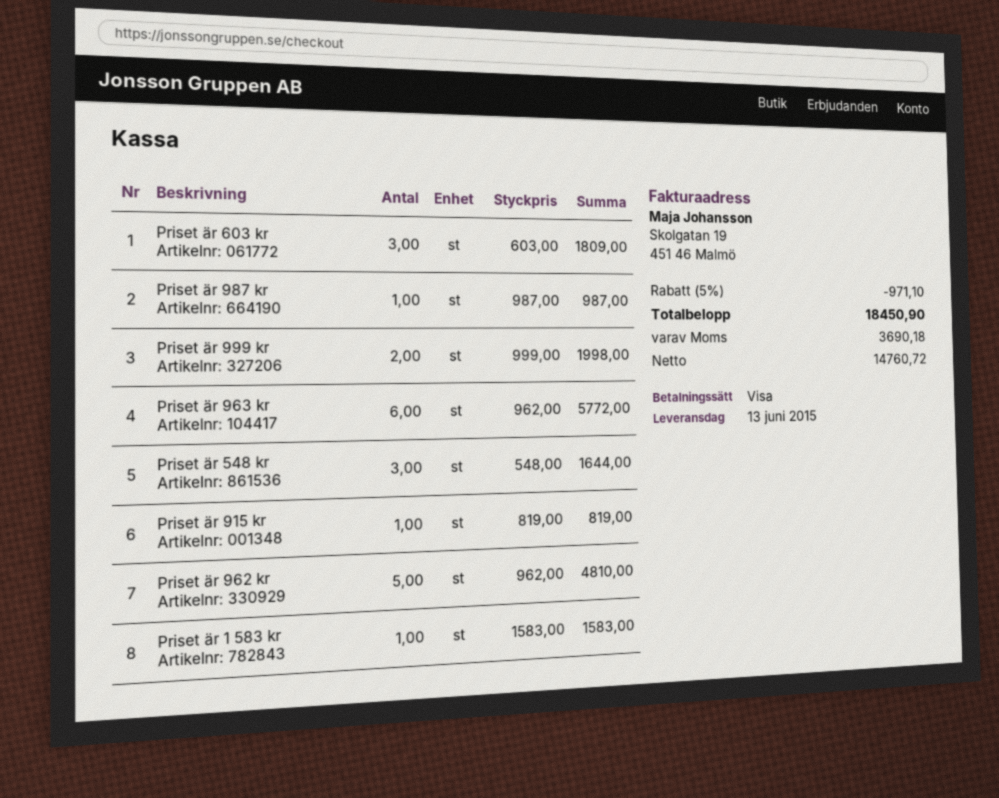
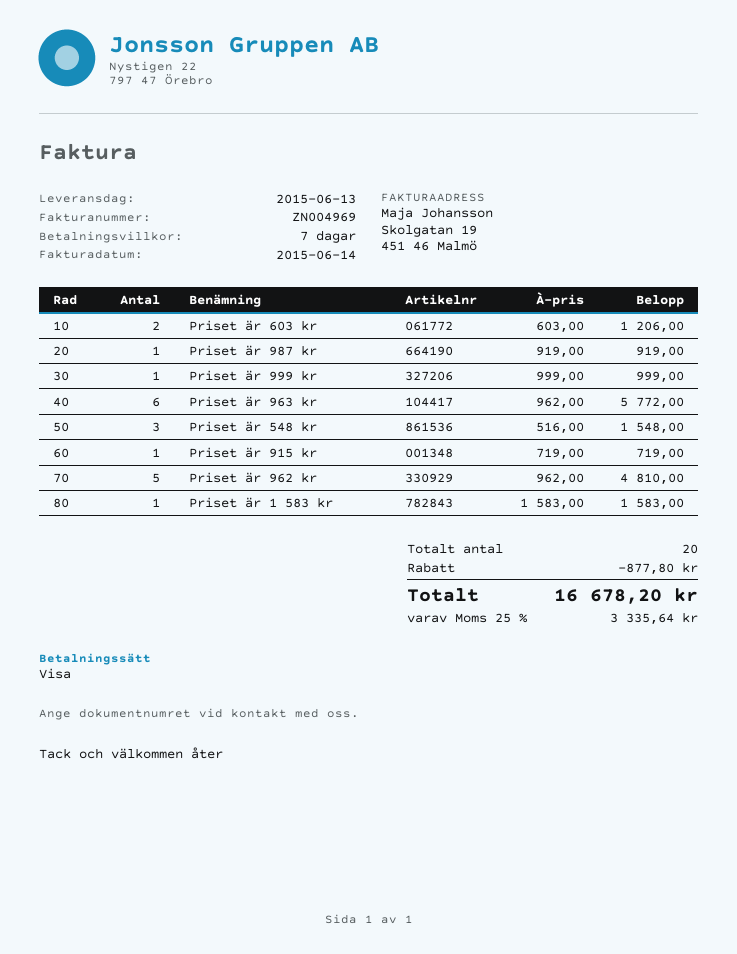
Priset är 603 kr: 3 x 603.00 = 1809.00 -> 2 x 603.00 = 1206.00
Priset är 987 kr: 1 x 987.00 = 987.00 -> 1 x 919.00 = 919.00
Priset är 999 kr: 2 x 999.00 = 1998.00 -> 1 x 999.00 = 999.00
Priset är 548 kr: 3 x 548.00 = 1644.00 -> 3 x 516.00 = 1548.00
Priset är 915 kr: 1 x 819.00 = 819.00 -> 1 x 719.00 = 719.00
discount: 971.10 -> 877.80
tax: 3690.18 -> 3335.64
total: 18450.90 -> 16678.20

